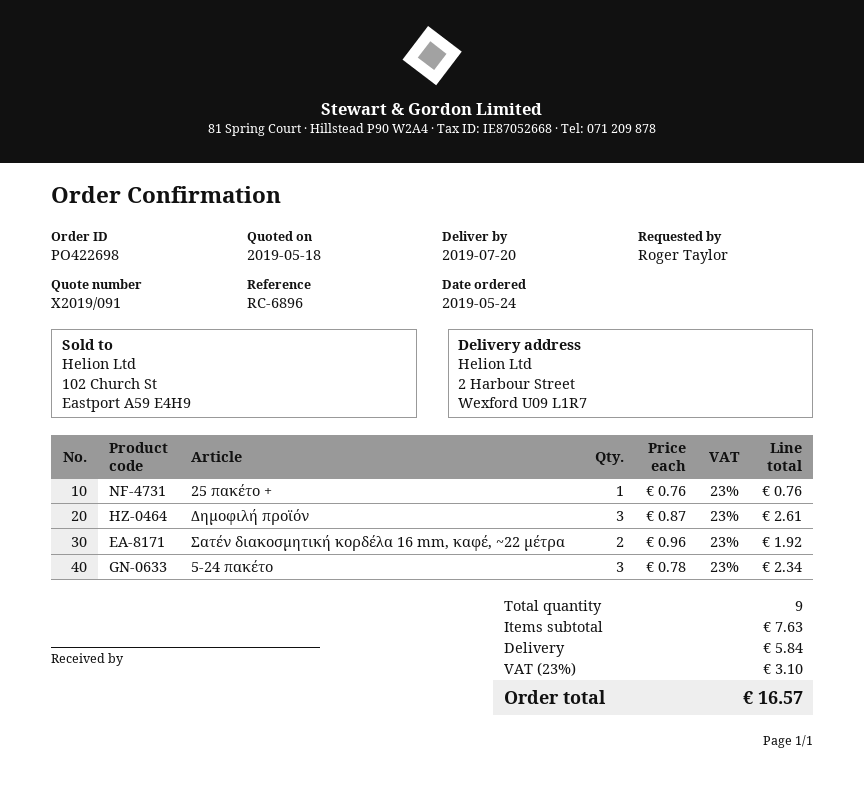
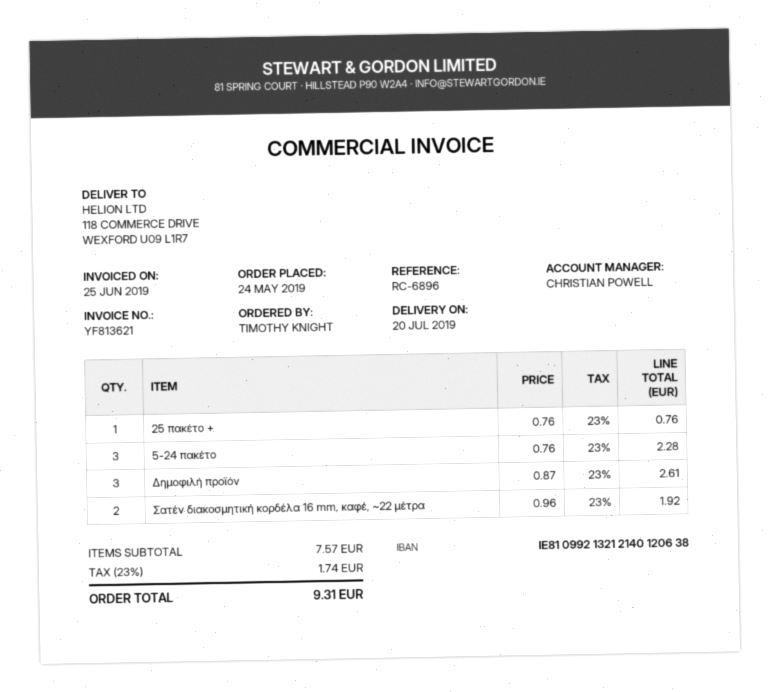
ordered by: Roger Taylor -> TIMOTHY KNIGHT
ship to: 2 Harbour Street, Wexford U09 L1R7 -> 118 COMMERCE DRIVE, WEXFORD U09 L1R7
5-24 πακέτο: 3 x 0.78 = 2.34 -> 3 x 0.76 = 2.28
subtotal: 7.63 -> 7.57
shipping: 5.84 -> none
tax: 23% = 3.10 -> 23% = 1.74
total: 16.57 -> 9.31

